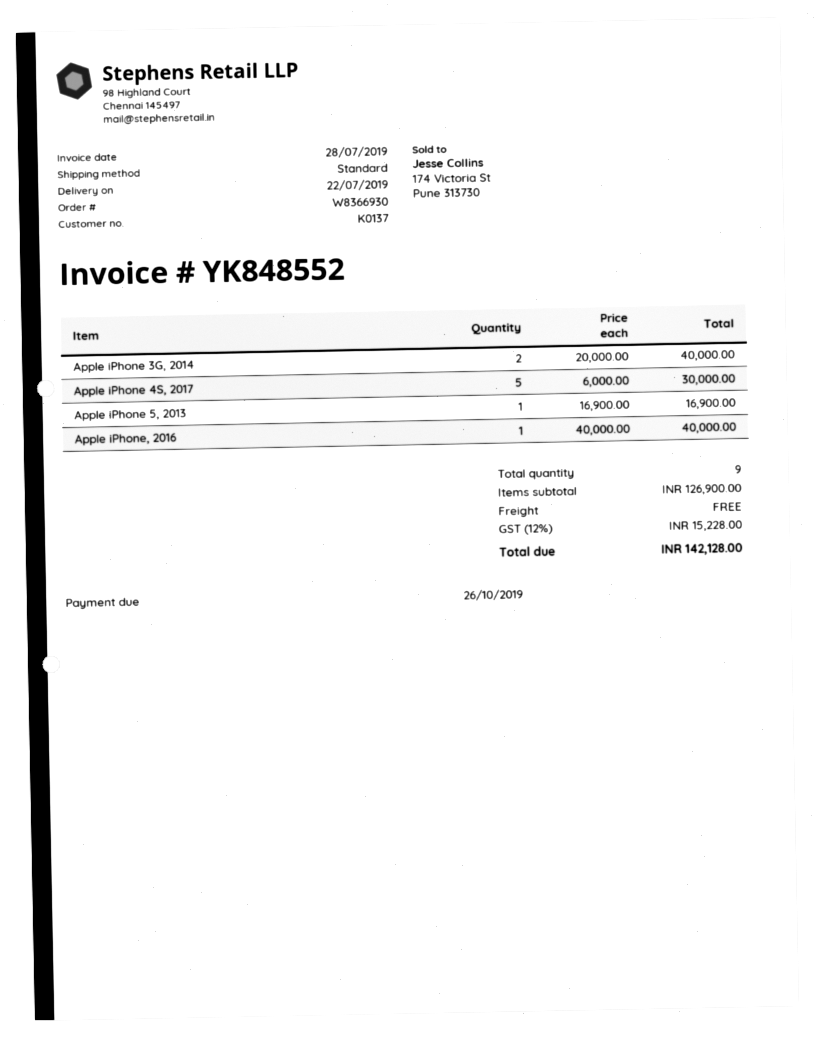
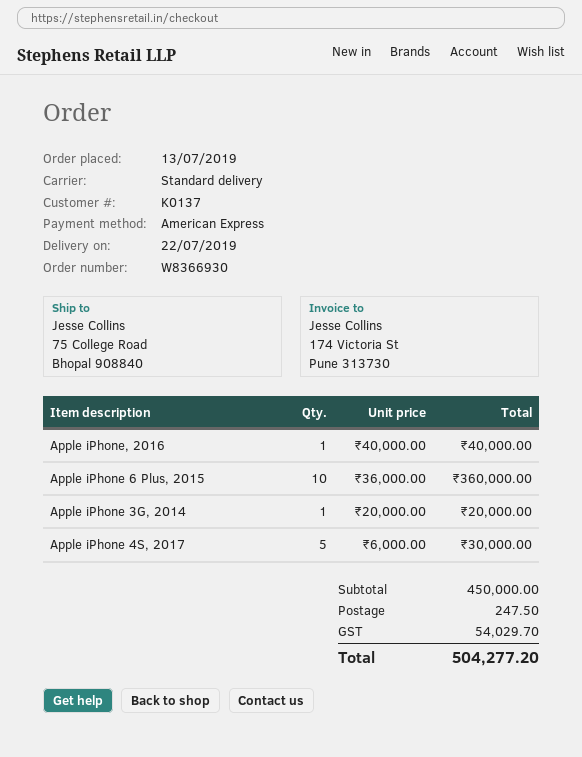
Apple iPhone 3G, 2014: 2 x 20000.00 = 40000.00 -> 1 x 20000.00 = 20000.00
Apple iPhone 5, 2013: 1 x 16900.00 = 16900.00 -> none
Apple iPhone 6 Plus, 2015: none -> 10 x 36000.00 = 360000.00
subtotal: 126900.00 -> 450000.00
shipping: 0.00 -> 247.50
tax: 15228.00 -> 54029.70
total: 142128.00 -> 504277.20

